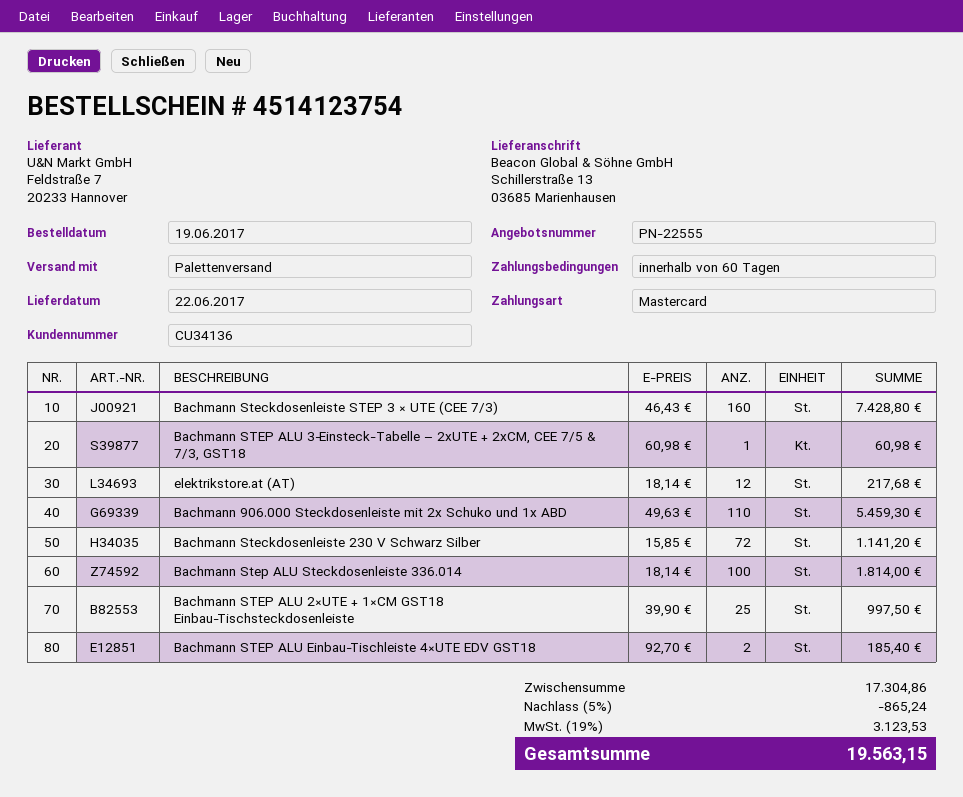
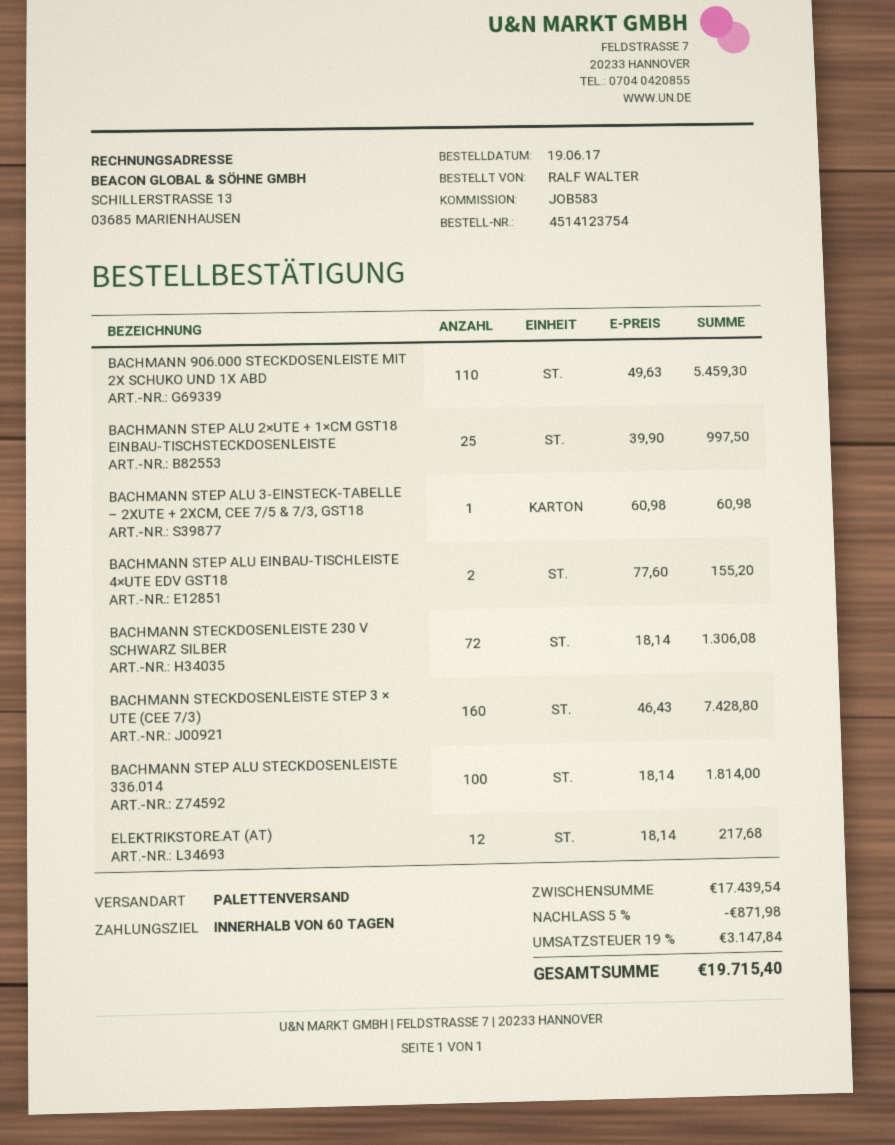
Bachmann Steckdosenleiste 230 V Schwarz Silber: 72 x 15.85 = 1141.20 -> 72 x 18.14 = 1306.08
Bachmann STEP ALU Einbau‑Tischleiste 4×UTE EDV GST18: 2 x 92.70 = 185.40 -> 2 x 77.60 = 155.20
subtotal: 17304.86 -> 17439.54
discount: 5% = 865.24 -> 5% = 871.98
tax: 19% = 3123.53 -> 19% = 3147.84
total: 19563.15 -> 19715.40

